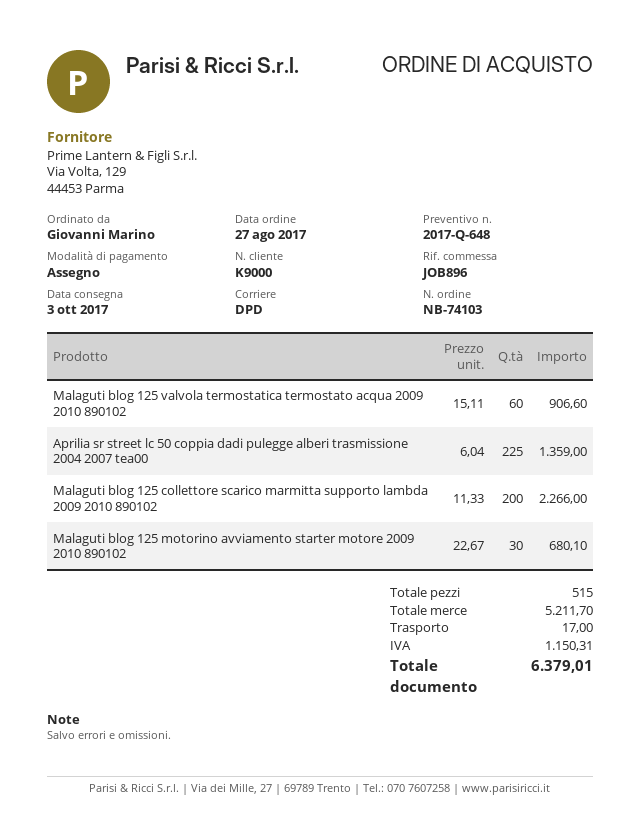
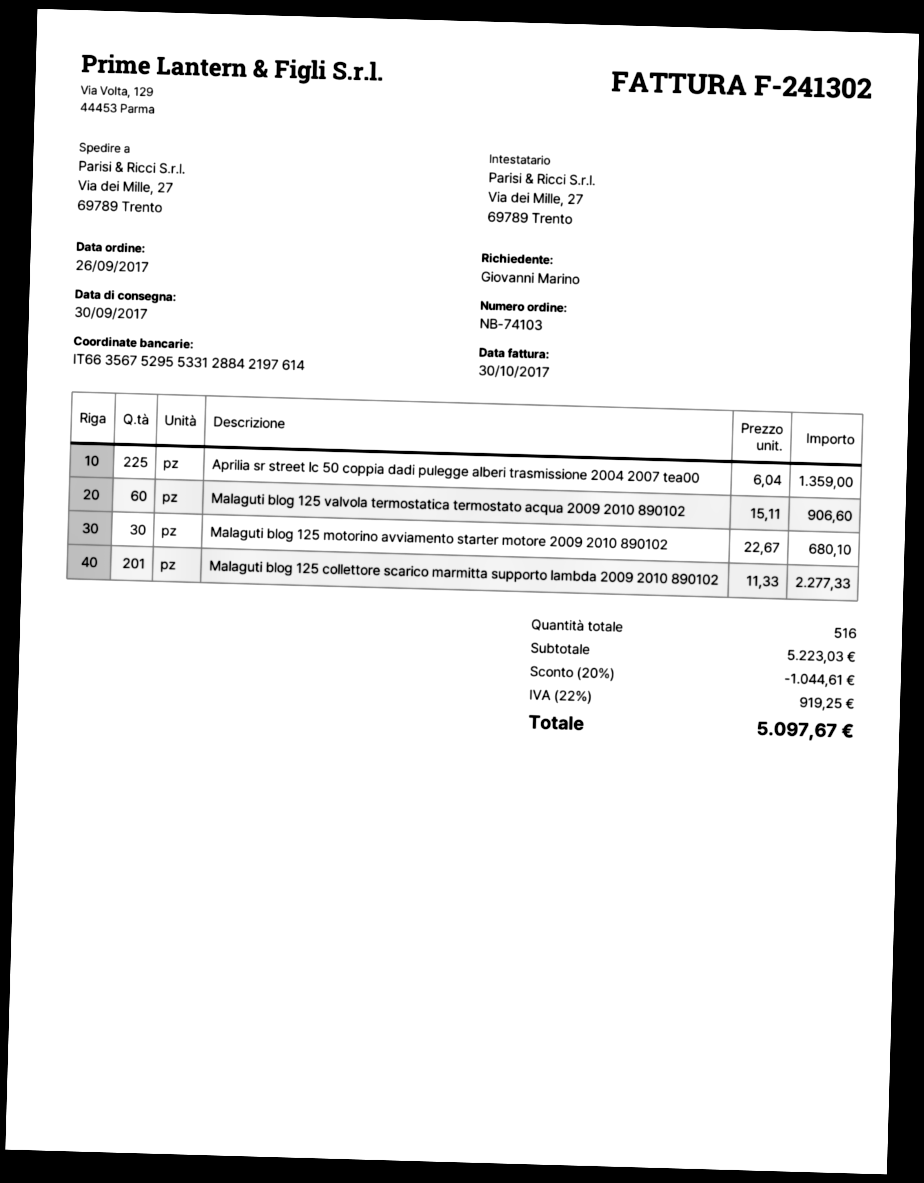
order date: 2017-08-27 -> 2017-09-26
delivery date: 2017-10-03 -> 2017-09-30
Malaguti blog 125 collettore scarico marmitta supporto lambda 2009 2010 890102: 200 x 11.33 = 2266.00 -> 201 x 11.33 = 2277.33
total quantity: 515 -> 516
subtotal: 5211.70 -> 5223.03
discount: none -> 20% = 1044.61
shipping: 17.00 -> none
tax: 1150.31 -> 919.25
total: 6379.01 -> 5097.67

